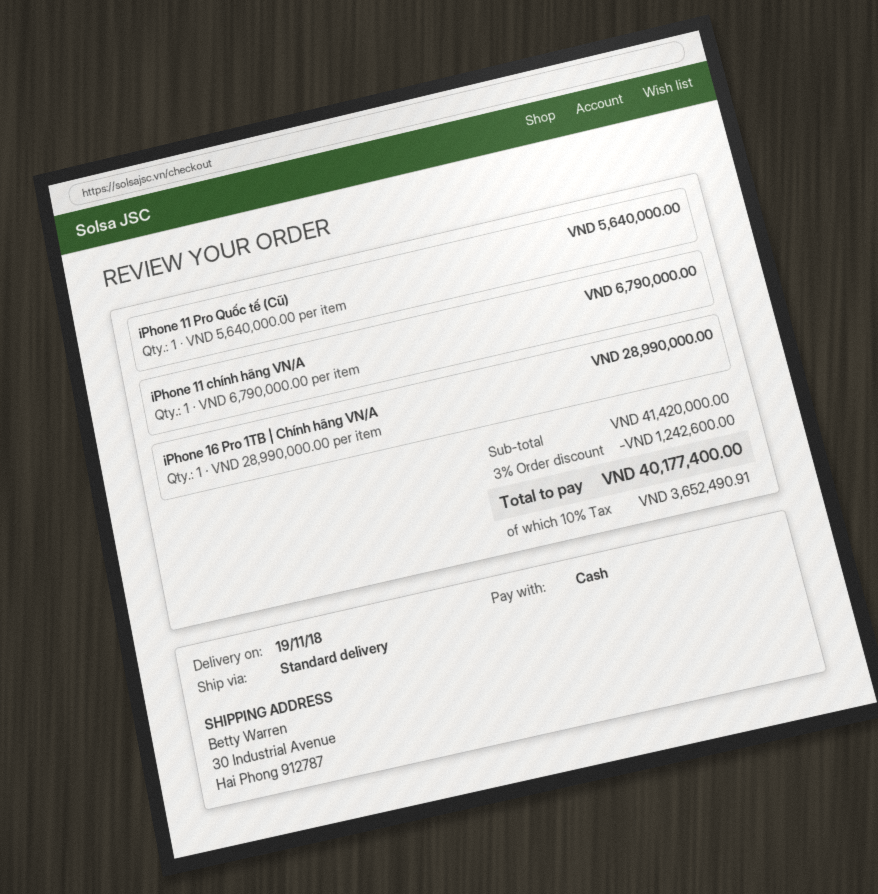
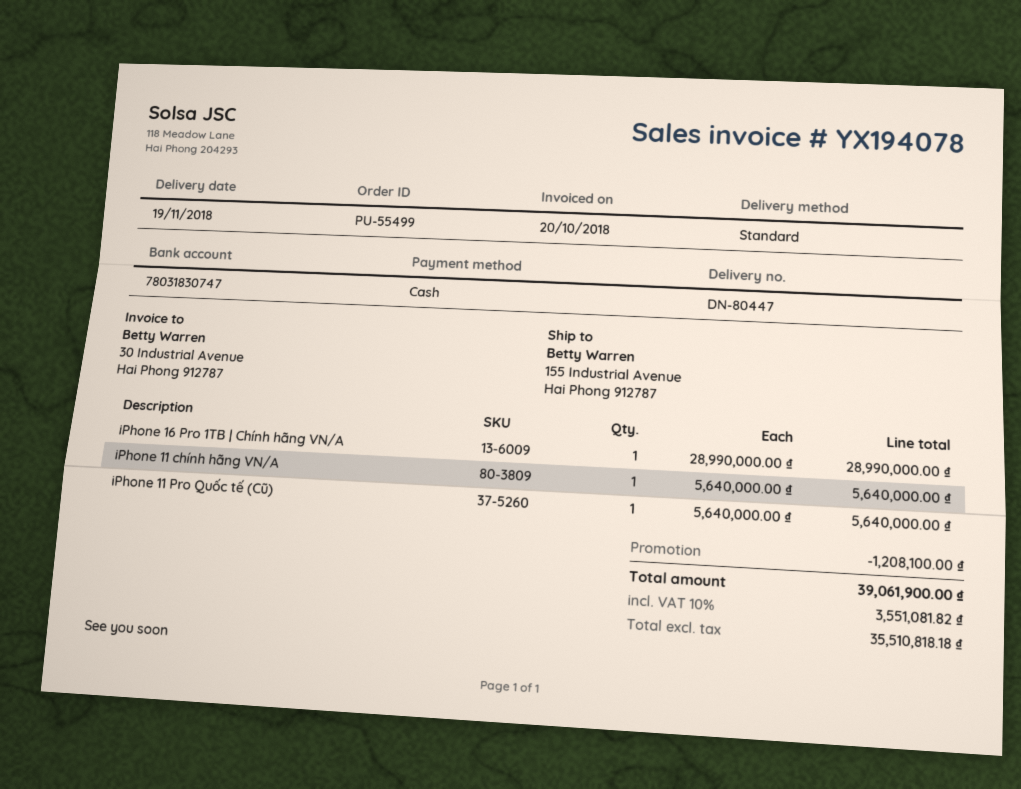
ship to: 30 Industrial Avenue, Hai Phong 912787 -> 155 Industrial Avenue, Hai Phong 912787
iPhone 11 chính hãng VN/A: 1 x 6790000.00 = 6790000.00 -> 1 x 5640000.00 = 5640000.00
discount: 1242600.00 -> 1208100.00
tax: 10% = 3652490.91 -> 10% = 3551081.82
total: 40177400.00 -> 39061900.00

